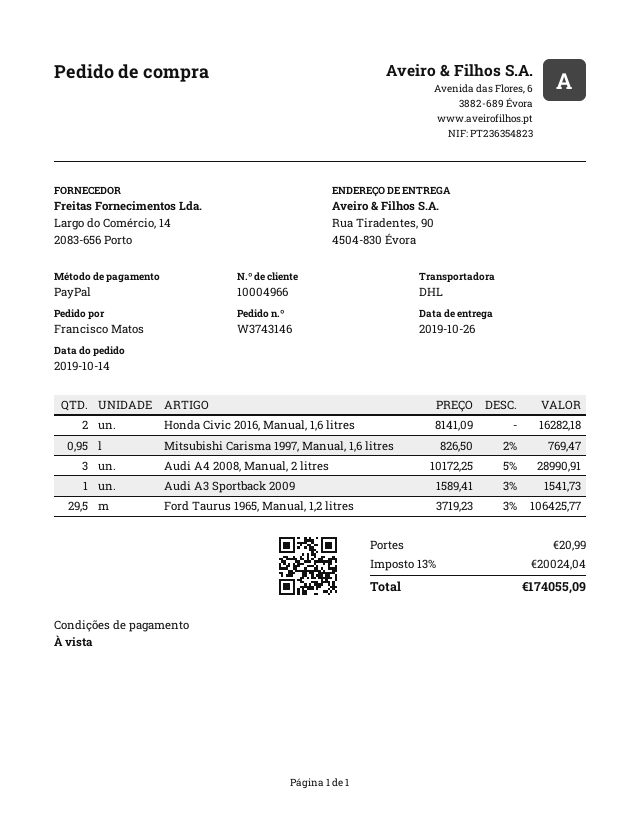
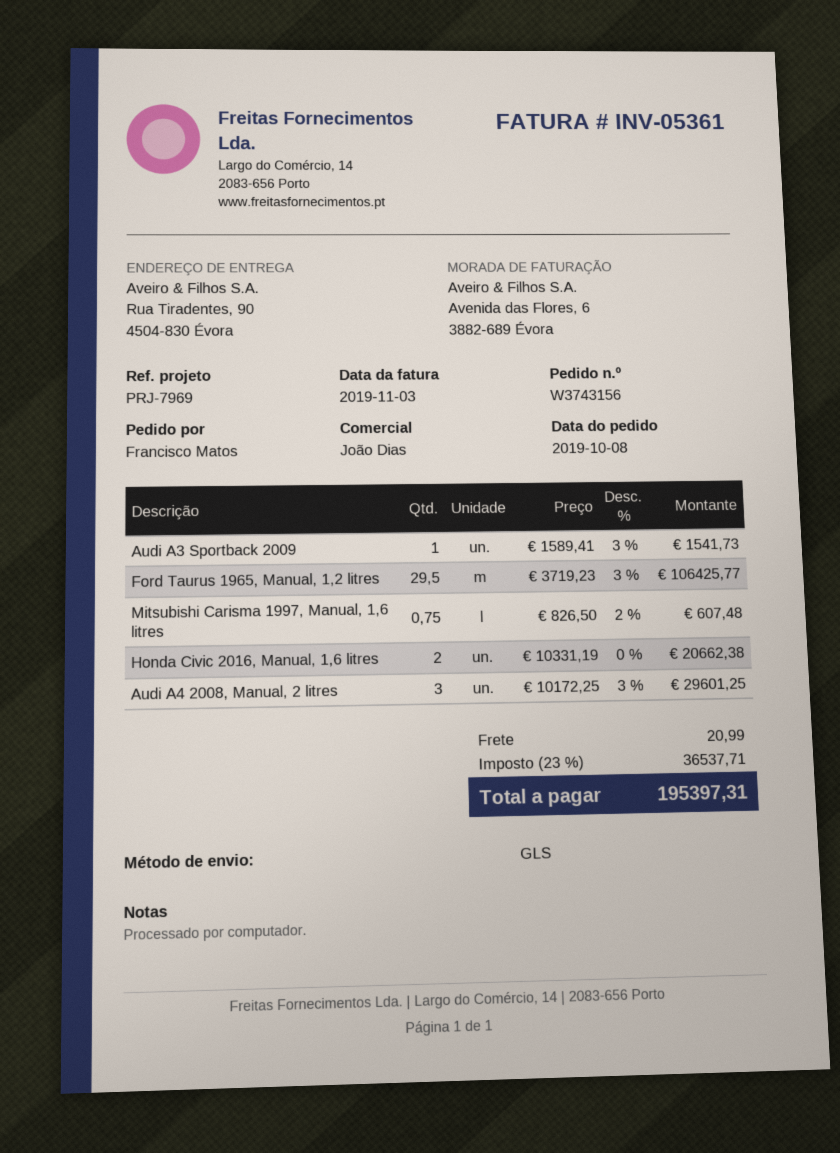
order number: W3743146 -> W3743156
order date: 2019-10-14 -> 2019-10-08
shipping method: DHL -> GLS
Honda Civic 2016, Manual, 1,6 litres: 2 x 8141.09 = 16282.18 -> 2 x 10331.19 = 20662.38
Mitsubishi Carisma 1997, Manual, 1,6 litres: 0.95 x 826.50 - 2% = 769.47 -> 0.75 x 826.50 - 2% = 607.48
Audi A4 2008, Manual, 2 litres: 3 x 10172.25 - 5% = 28990.91 -> 3 x 10172.25 - 3% = 29601.25
tax: 13% = 20024.04 -> 23% = 36537.71
total: 174055.09 -> 195397.31

